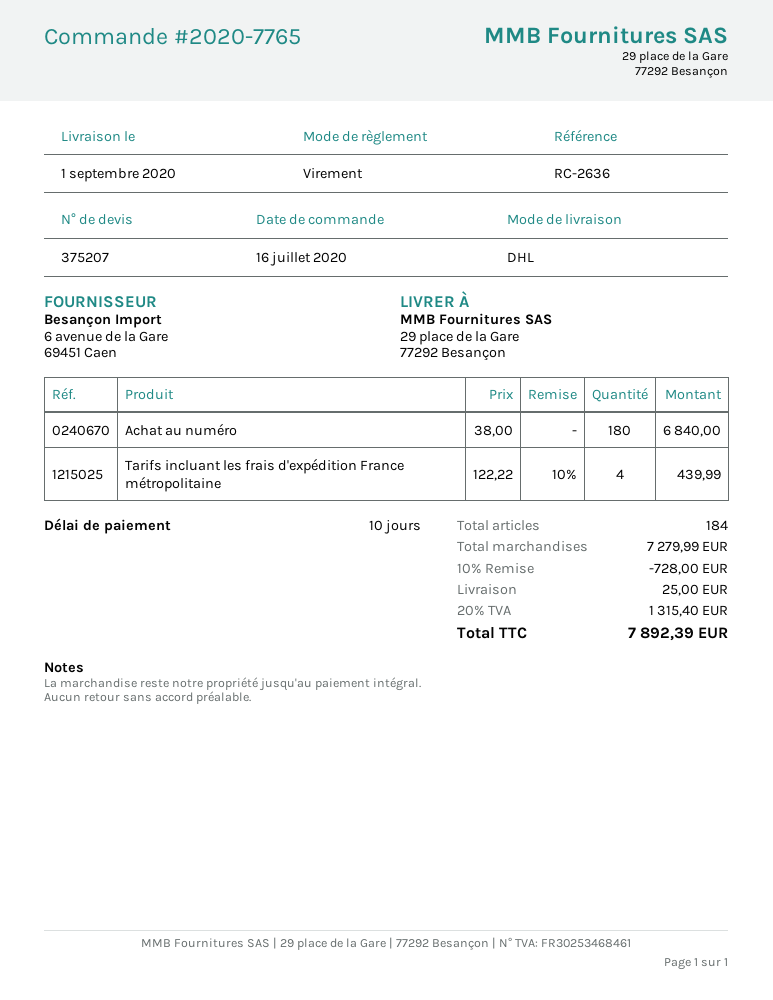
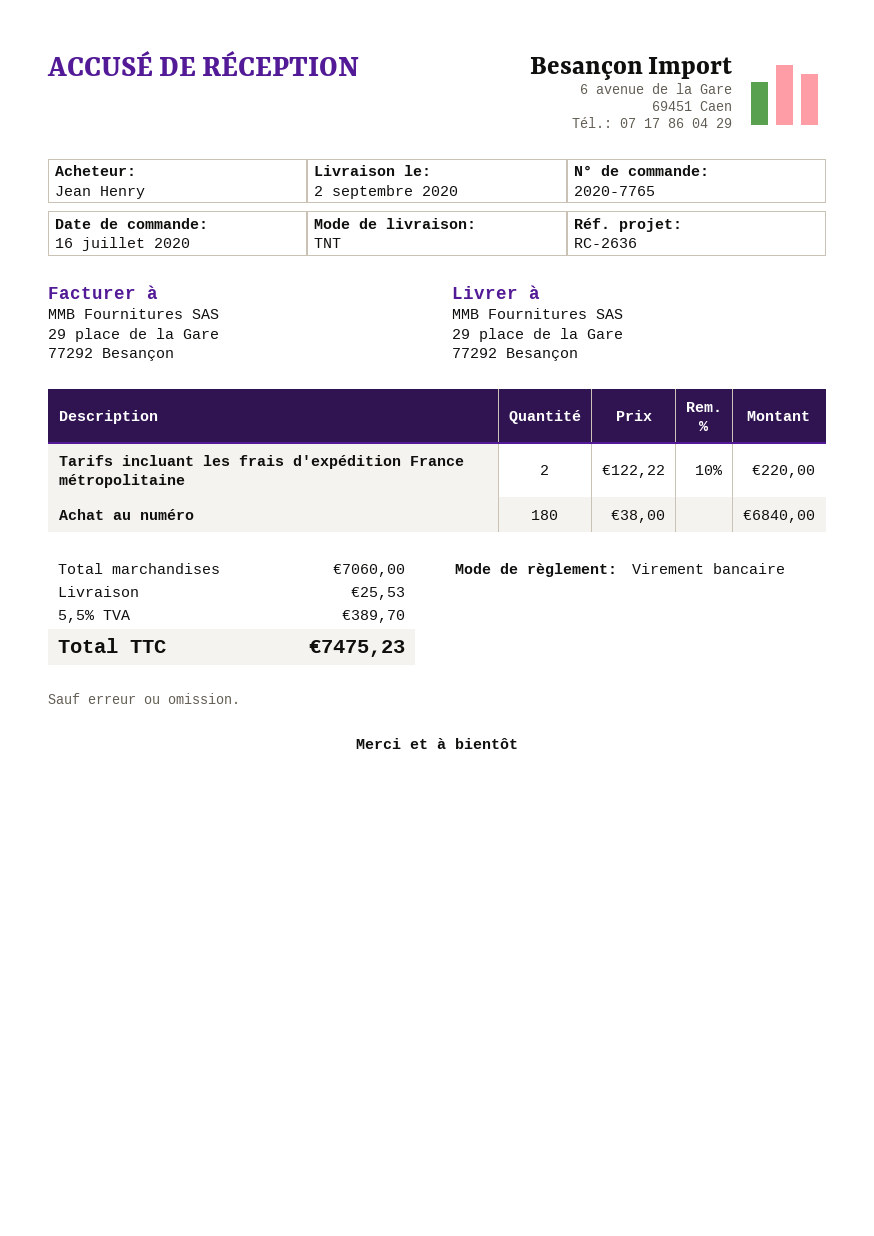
delivery date: 2020-09-01 -> 2020-09-02
shipping method: DHL -> TNT
Tarifs incluant les frais d'expédition France métropolitaine: 4 x 122.22 - 10% = 439.99 -> 2 x 122.22 - 10% = 220.00
subtotal: 7279.99 -> 7060.00
discount: 10% = 728.00 -> none
shipping: 25.00 -> 25.53
tax: 20% = 1315.40 -> 5.5% = 389.70
total: 7892.39 -> 7475.23

